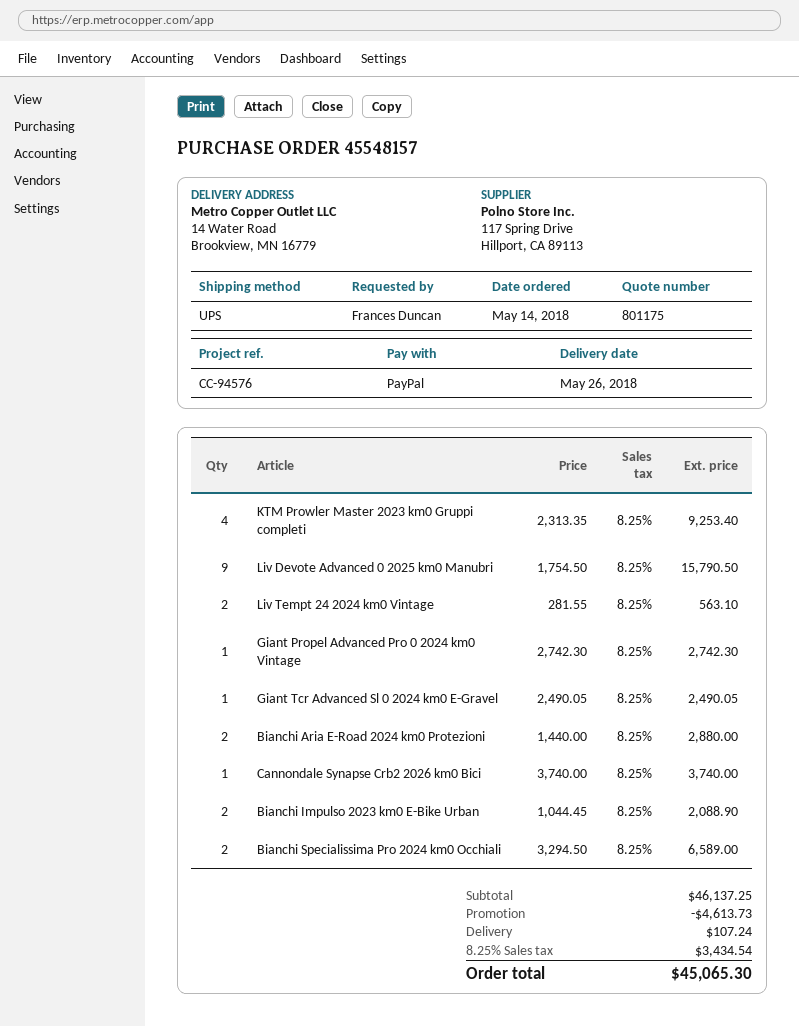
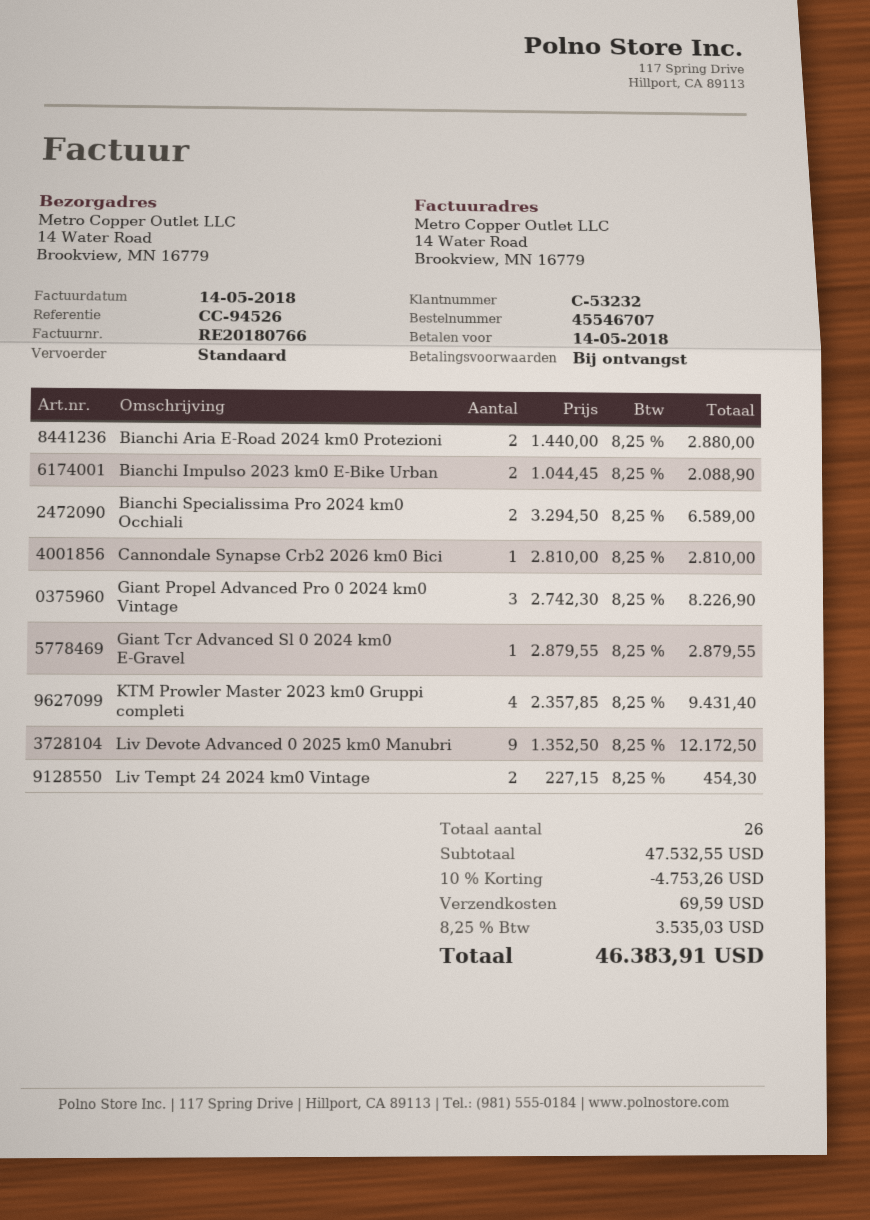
order number: 45548157 -> 45546707
reference: CC-94576 -> CC-94526
shipping method: UPS -> standard
KTM Prowler Master 2023 km0 Gruppi completi: 4 x 2313.35 = 9253.40 -> 4 x 2357.85 = 9431.40
Liv Devote Advanced 0 2025 km0 Manubri: 9 x 1754.50 = 15790.50 -> 9 x 1352.50 = 12172.50
Liv Tempt 24 2024 km0 Vintage: 2 x 281.55 = 563.10 -> 2 x 227.15 = 454.30
Giant Propel Advanced Pro 0 2024 km0 Vintage: 1 x 2742.30 = 2742.30 -> 3 x 2742.30 = 8226.90
Giant Tcr Advanced Sl 0 2024 km0 E-Gravel: 1 x 2490.05 = 2490.05 -> 1 x 2879.55 = 2879.55
Cannondale Synapse Crb2 2026 km0 Bici: 1 x 3740.00 = 3740.00 -> 1 x 2810.00 = 2810.00
subtotal: 46137.25 -> 47532.55
discount: 4613.73 -> 4753.26
shipping: 107.24 -> 69.59
tax: 8.25% = 3434.54 -> 8.25% = 3535.03
total: 45065.30 -> 46383.91

